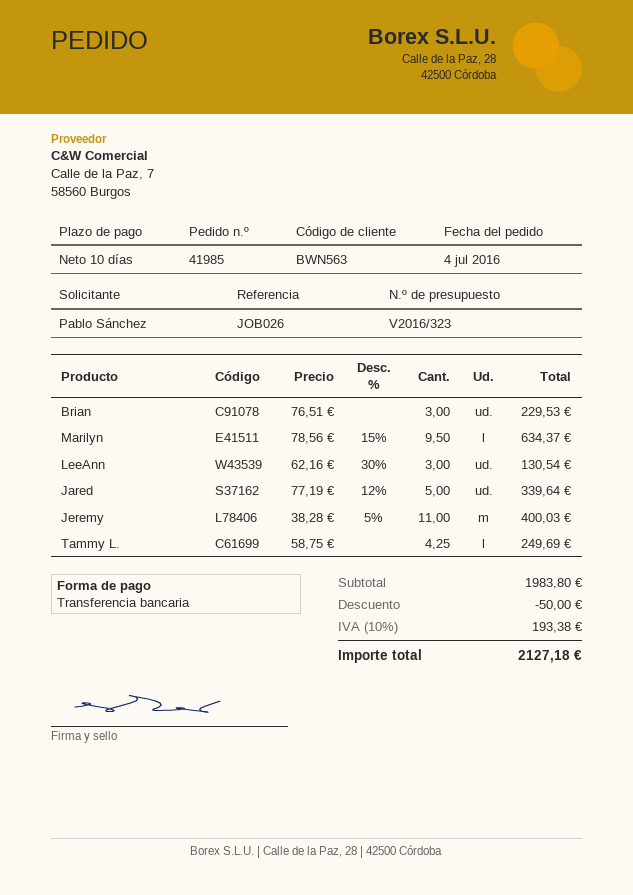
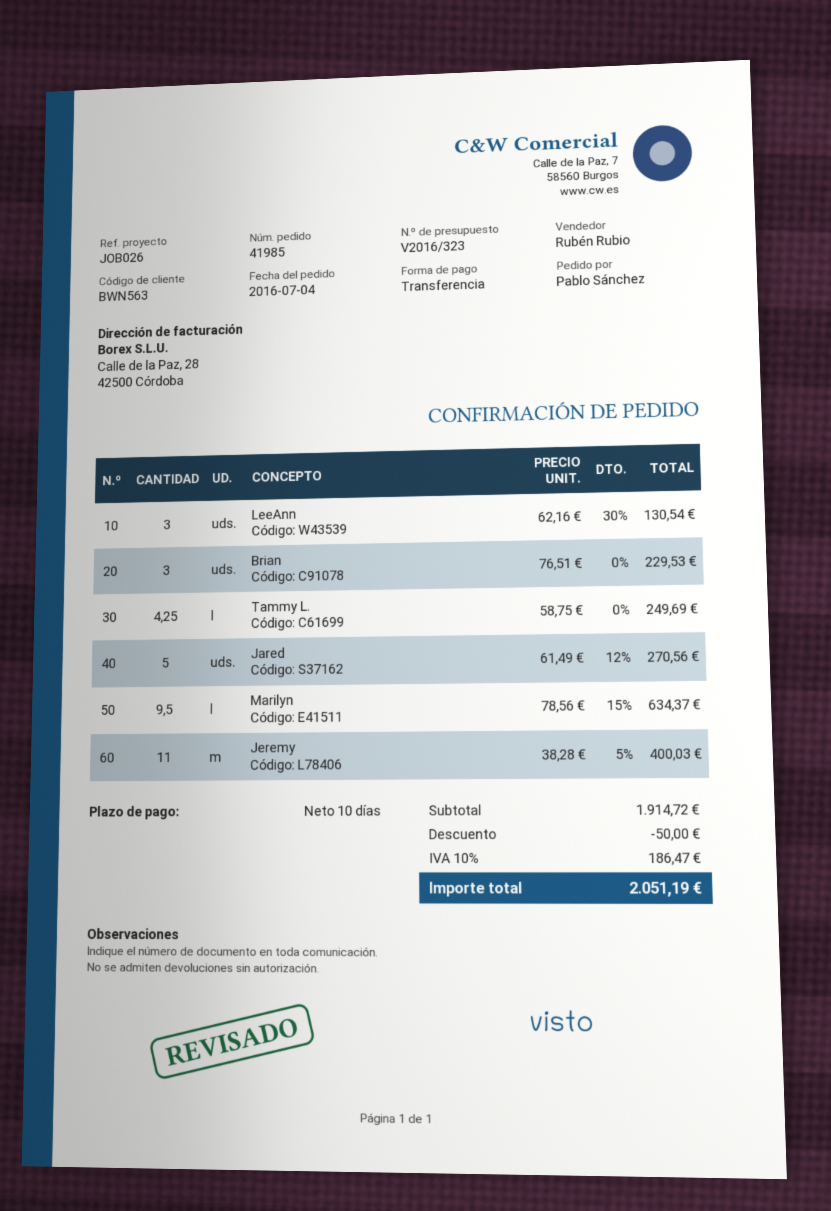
Jared: 5 x 77.19 - 12% = 339.64 -> 5 x 61.49 - 12% = 270.56
subtotal: 1983.80 -> 1914.72
tax: 10% = 193.38 -> 10% = 186.47
total: 2127.18 -> 2051.19

